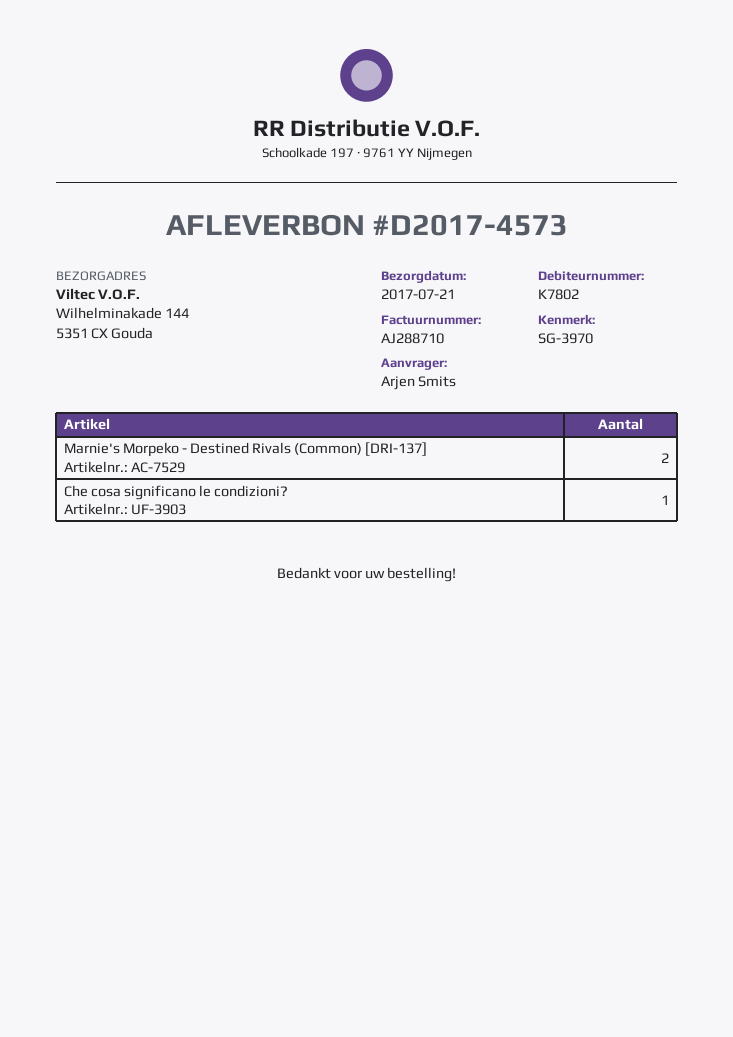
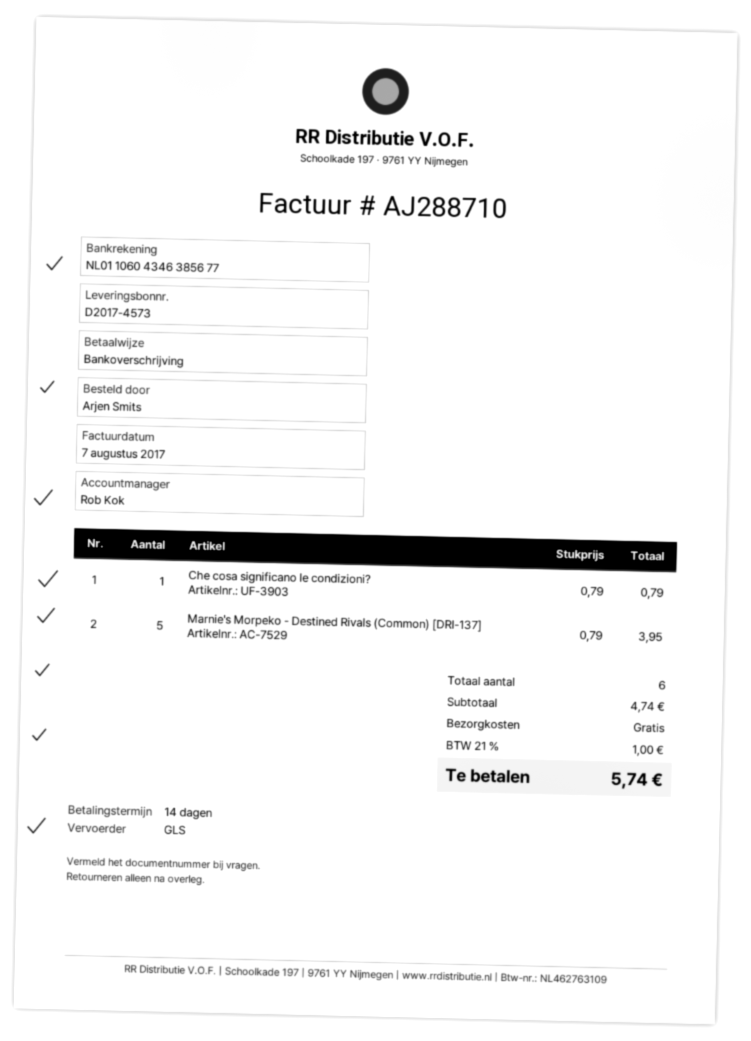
Marnie's Morpeko - Destined Rivals (Common) [DRI-137]: 2 -> 5

